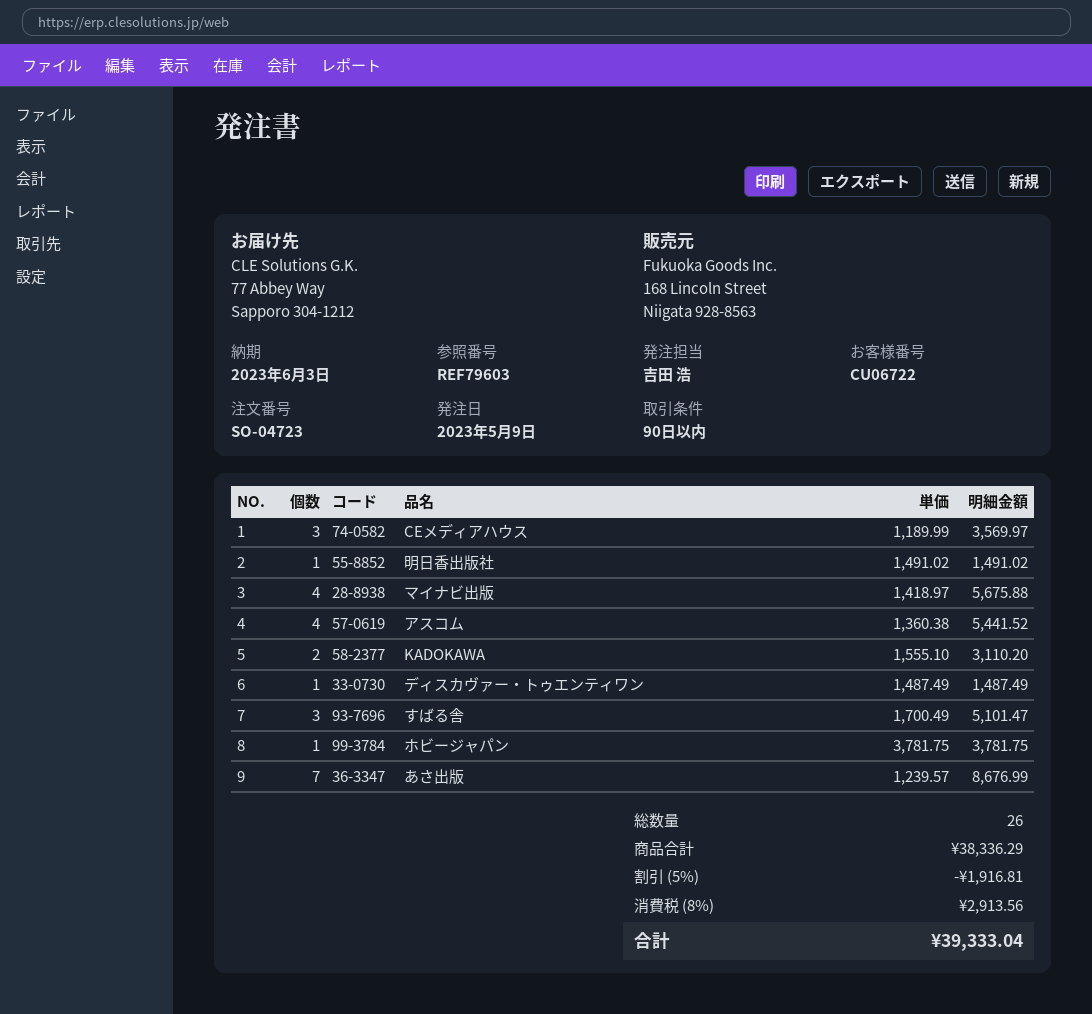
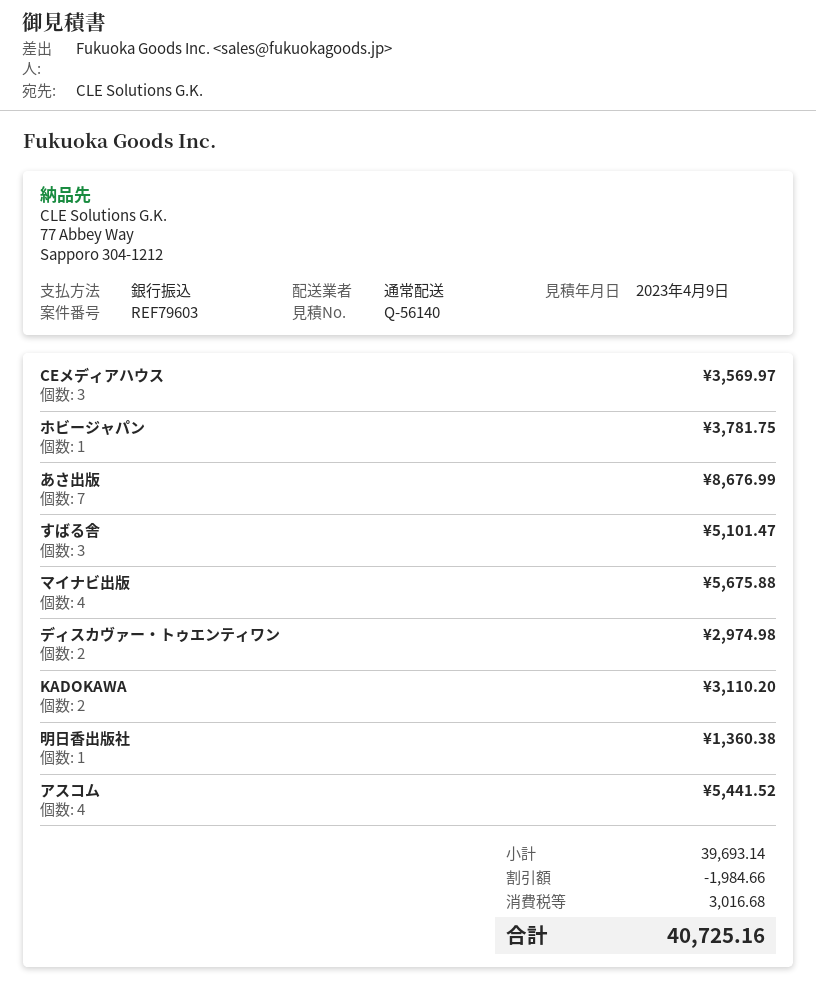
明日香出版社: 1 for 1491.02 -> 1 for 1360.38
ディスカヴァー・トゥエンティワン: 1 for 1487.49 -> 2 for 2974.98
subtotal: 38336.29 -> 39693.14
discount: 1916.81 -> 1984.66
tax: 2913.56 -> 3016.68
total: 39333.04 -> 40725.16

